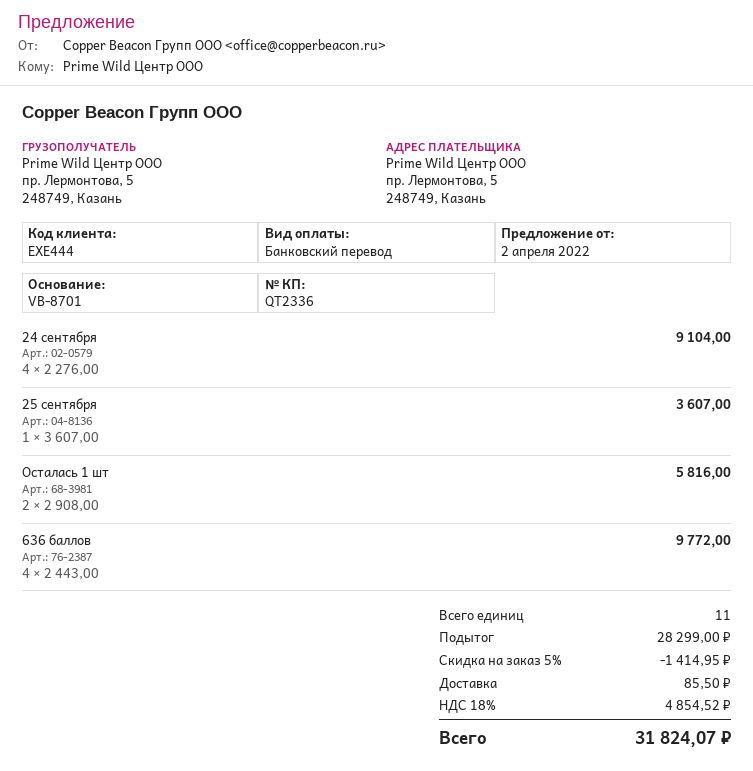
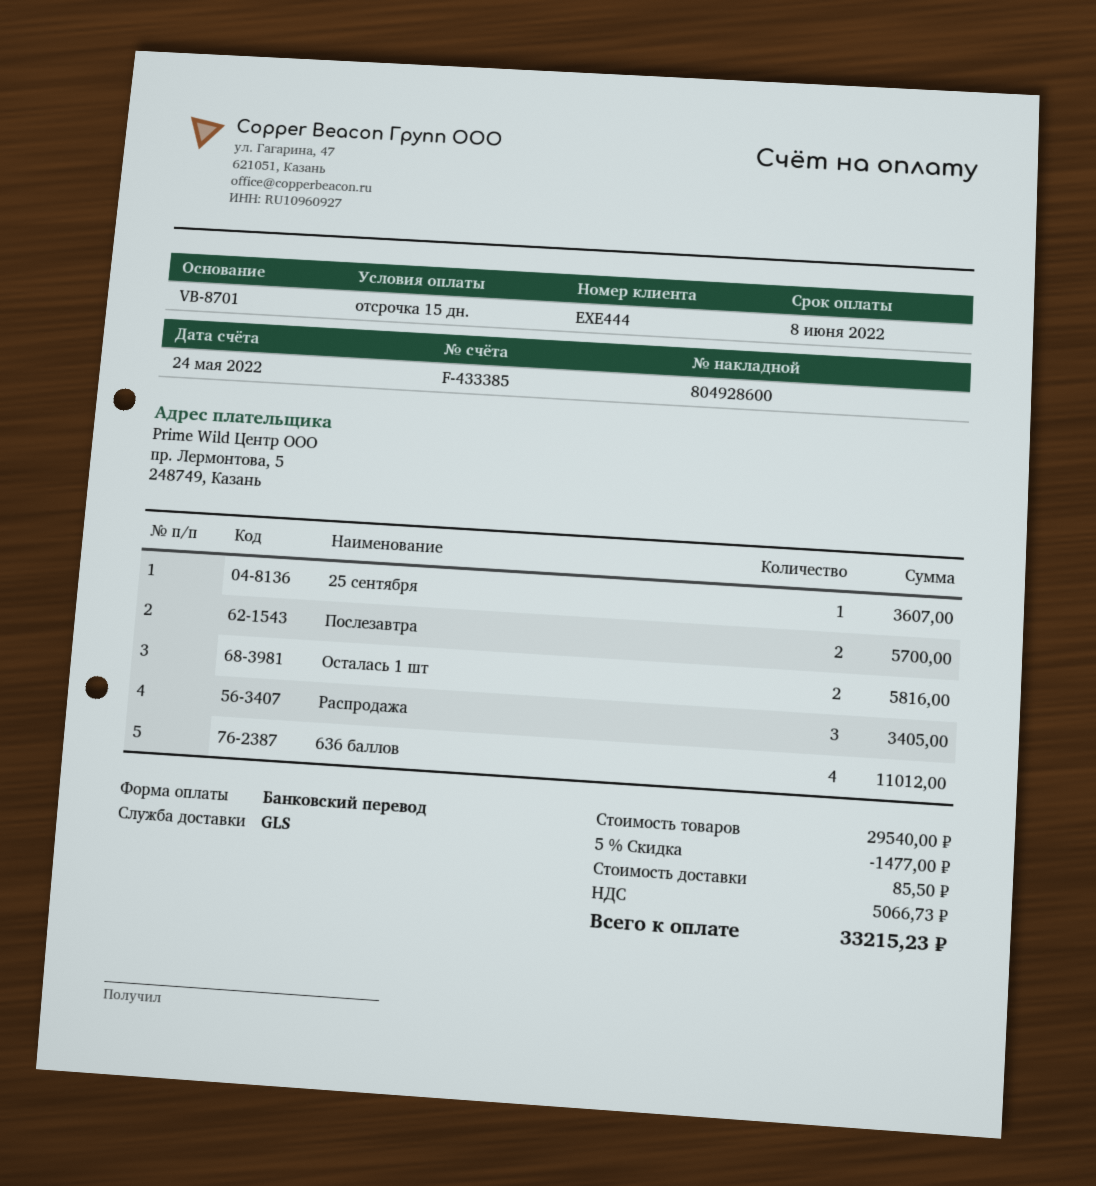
24 сентября: 4 for 9104.00 -> none
636 баллов: 4 for 9772.00 -> 4 for 11012.00
Послезавтра: none -> 2 for 5700.00
Распродажа: none -> 3 for 3405.00
subtotal: 28299.00 -> 29540.00
discount: 5% = 1414.95 -> 5% = 1477.00
tax: 4854.52 -> 5066.73
total: 31824.07 -> 33215.23

